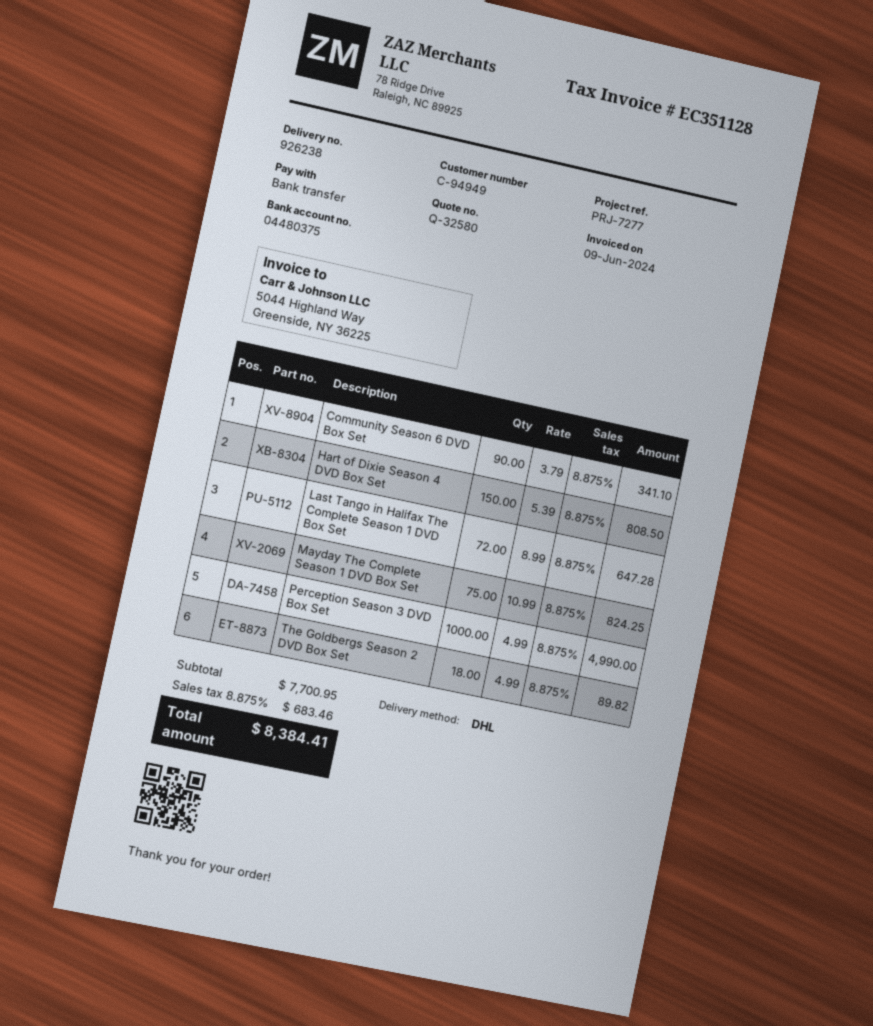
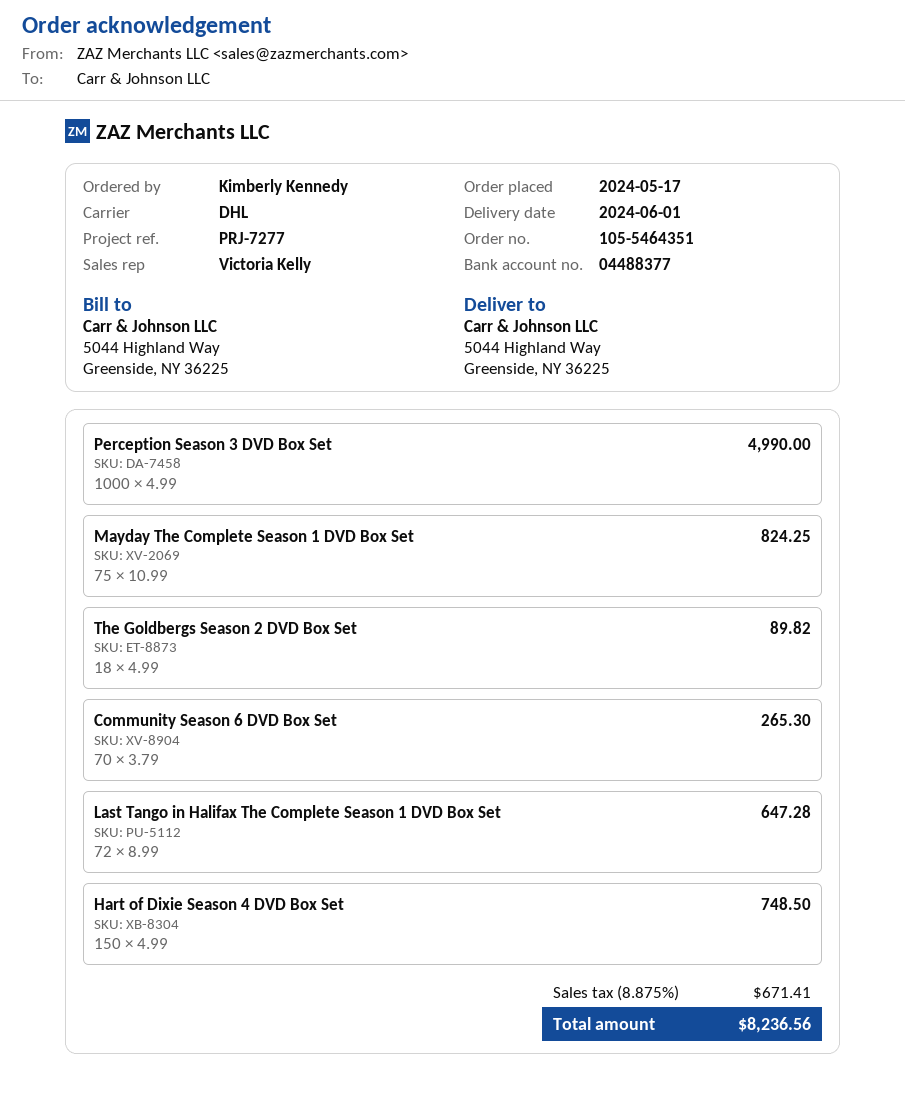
bank account: 04480375 -> 04488377
Community Season 6 DVD Box Set: 90 x 3.79 = 341.10 -> 70 x 3.79 = 265.30
Hart of Dixie Season 4 DVD Box Set: 150 x 5.39 = 808.50 -> 150 x 4.99 = 748.50
tax: 8.875% = 683.46 -> 8.875% = 671.41
total: 8384.41 -> 8236.56

